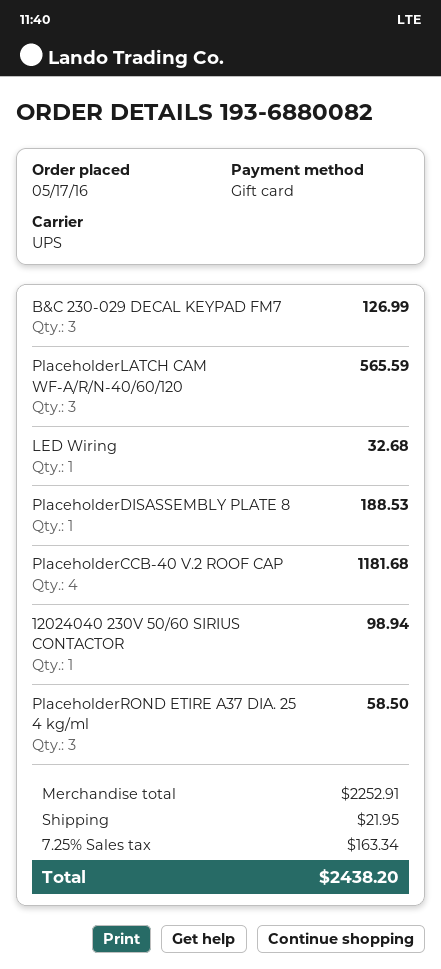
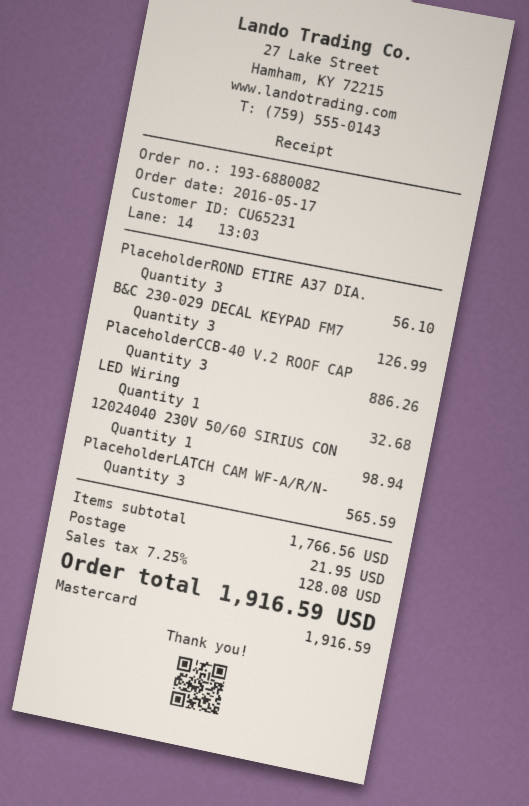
payment method: gift card -> Mastercard
PlaceholderDISASSEMBLY PLATE 8: 1 for 188.53 -> none
PlaceholderCCB-40 V.2 ROOF CAP: 4 for 1181.68 -> 3 for 886.26
PlaceholderROND ETIRE A37 DIA. 25 4 kg/ml: 3 for 58.50 -> 3 for 56.10
subtotal: 2252.91 -> 1766.56
tax: 7.25% = 163.34 -> 7.25% = 128.08
total: 2438.20 -> 1916.59

